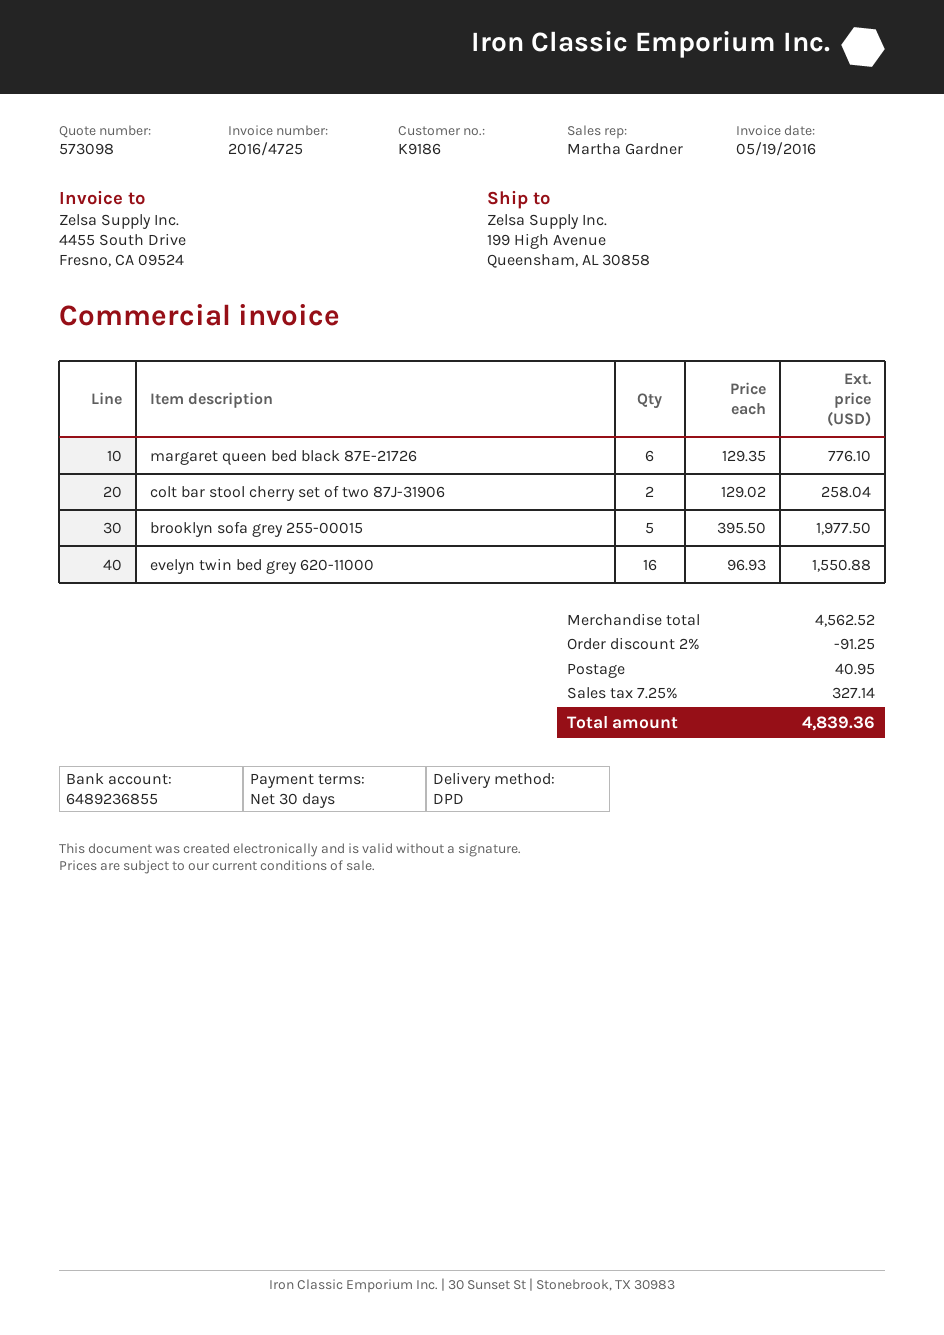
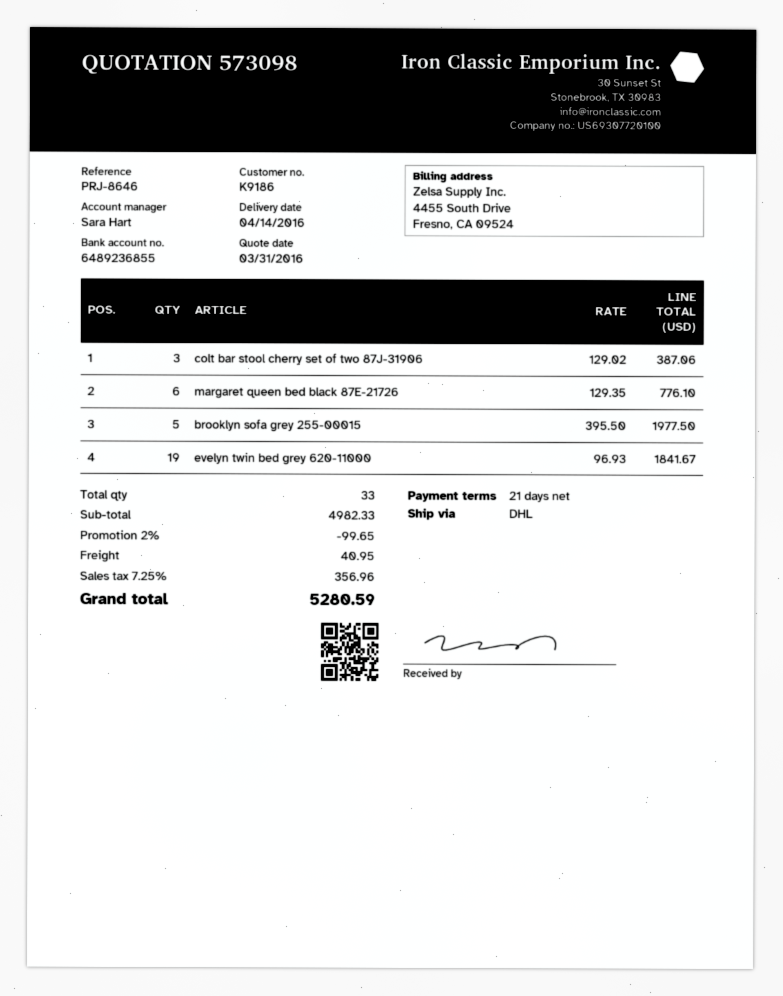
payment terms: 30 days -> 21 days
sales rep: Martha Gardner -> Sara Hart
shipping method: DPD -> DHL
colt bar stool cherry set of two 87J-31906: 2 x 129.02 = 258.04 -> 3 x 129.02 = 387.06
evelyn twin bed grey 620-11000: 16 x 96.93 = 1550.88 -> 19 x 96.93 = 1841.67
subtotal: 4562.52 -> 4982.33
discount: 2% = 91.25 -> 2% = 99.65
tax: 7.25% = 327.14 -> 7.25% = 356.96
total: 4839.36 -> 5280.59

